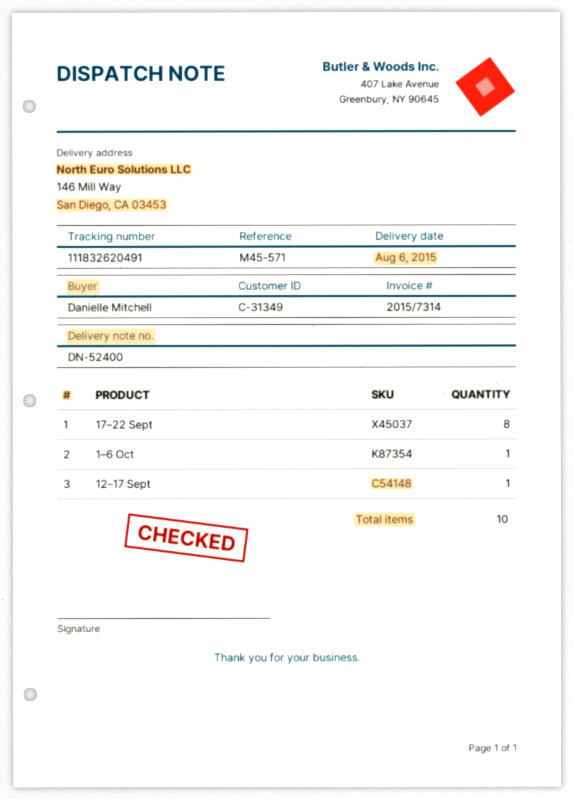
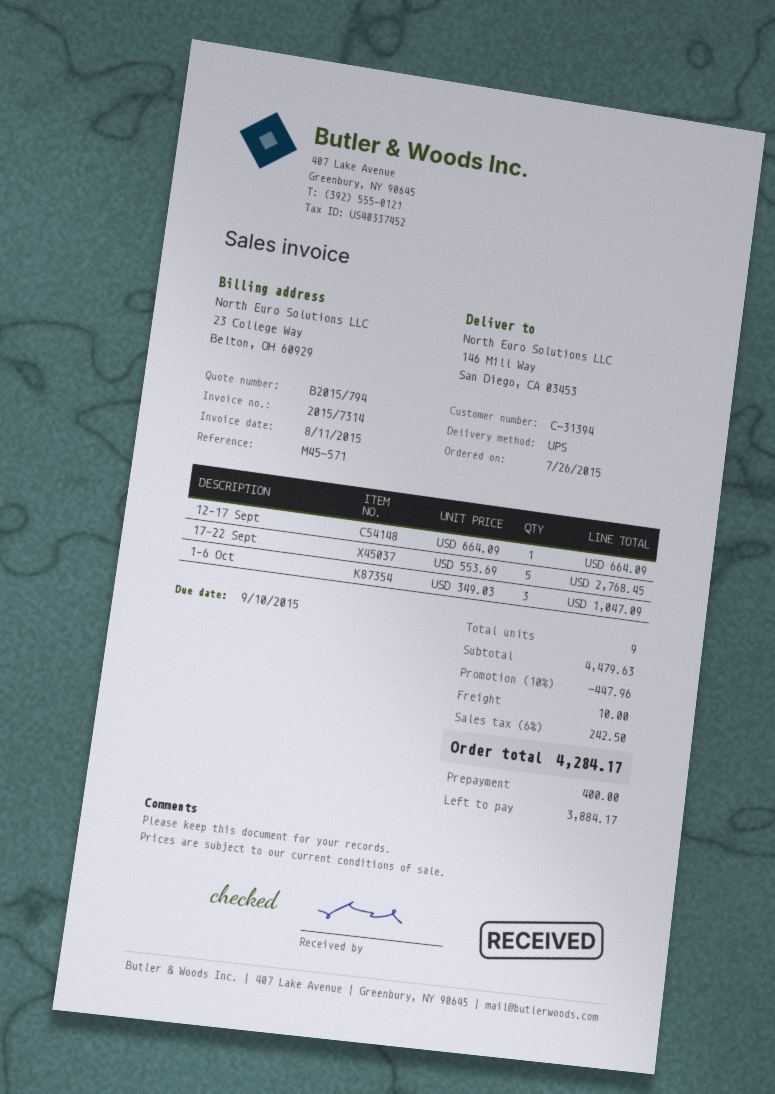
customer number: C-31349 -> C-31394
17–22 Sept: 8 -> 5
1–6 Oct: 1 -> 3
total quantity: 10 -> 9

